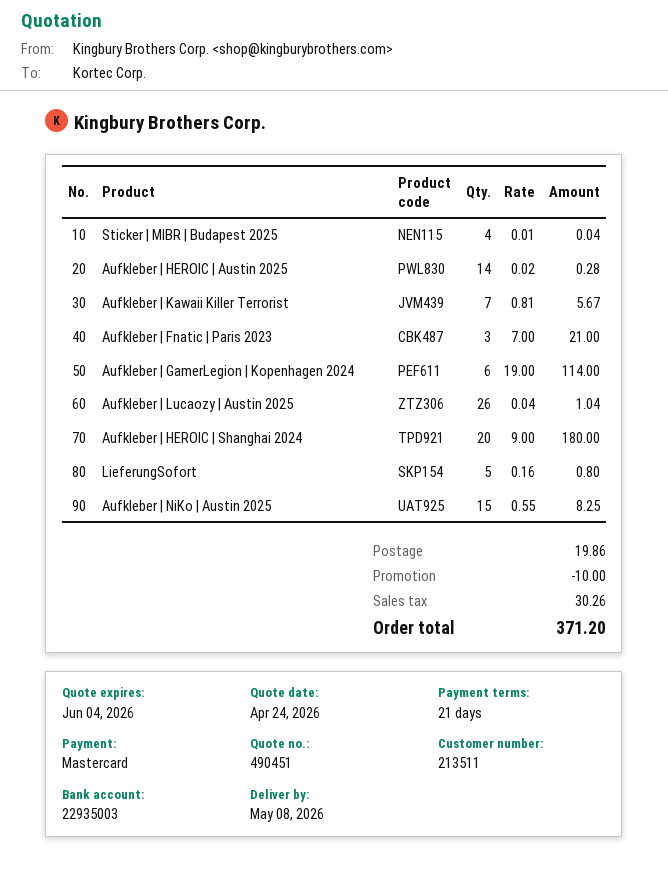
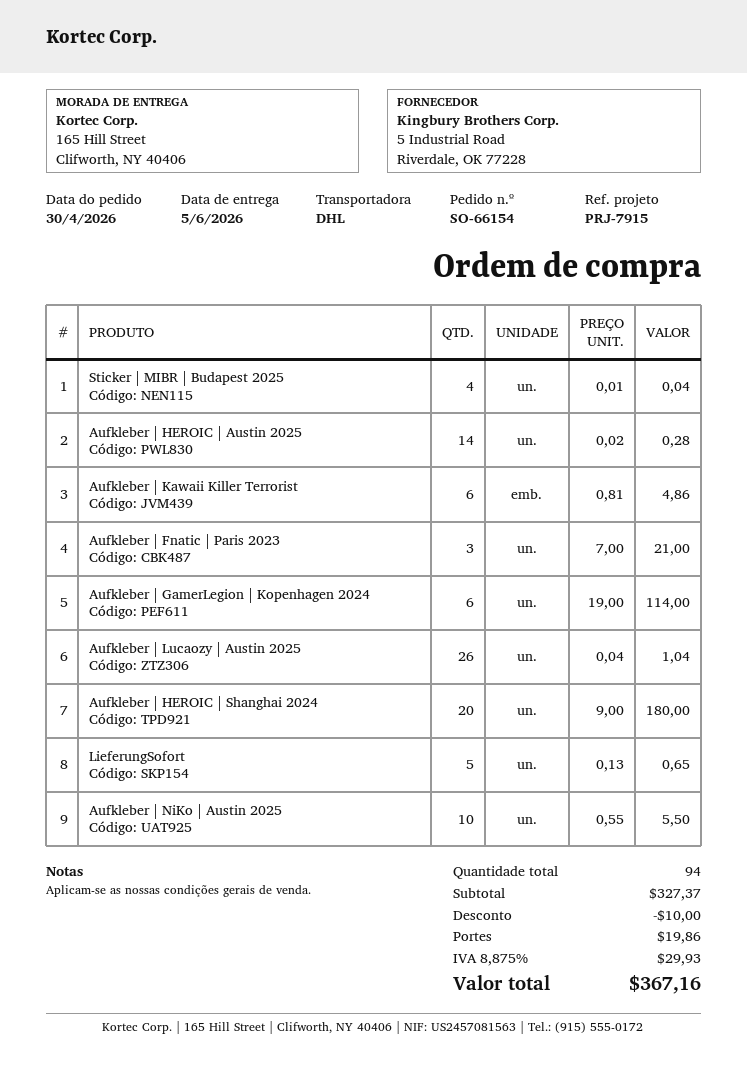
delivery date: 2026-05-08 -> 2026-06-05
Aufkleber | Kawaii Killer Terrorist: 7 x 0.81 = 5.67 -> 6 x 0.81 = 4.86
LieferungSofort: 5 x 0.16 = 0.80 -> 5 x 0.13 = 0.65
Aufkleber | NiKo | Austin 2025: 15 x 0.55 = 8.25 -> 10 x 0.55 = 5.50
tax: 30.26 -> 29.93
total: 371.20 -> 367.16

